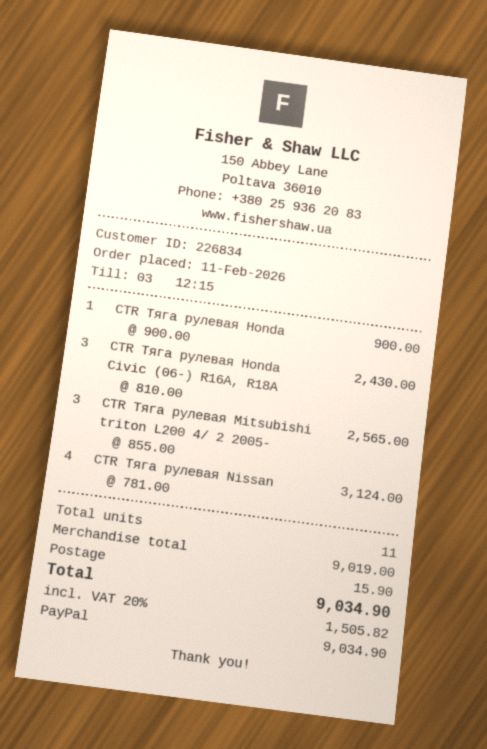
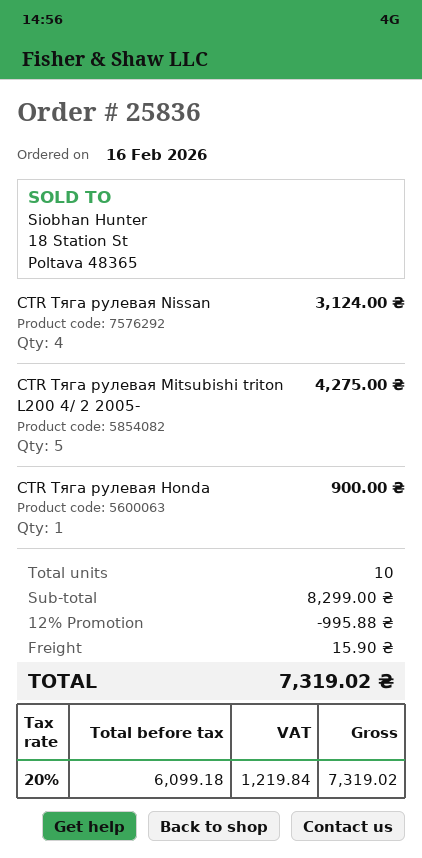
order date: 2026-02-11 -> 2026-02-16
CTR Тяга рулевая Honda Civic (06-) R16A, R18A: 3 for 2430.00 -> none
CTR Тяга рулевая Mitsubishi triton L200 4/ 2 2005-: 3 for 2565.00 -> 5 for 4275.00
total quantity: 11 -> 10
subtotal: 9019.00 -> 8299.00
discount: none -> 12% = 995.88
tax: 20% = 1505.82 -> 20% = 1219.84
total: 9034.90 -> 7319.02

